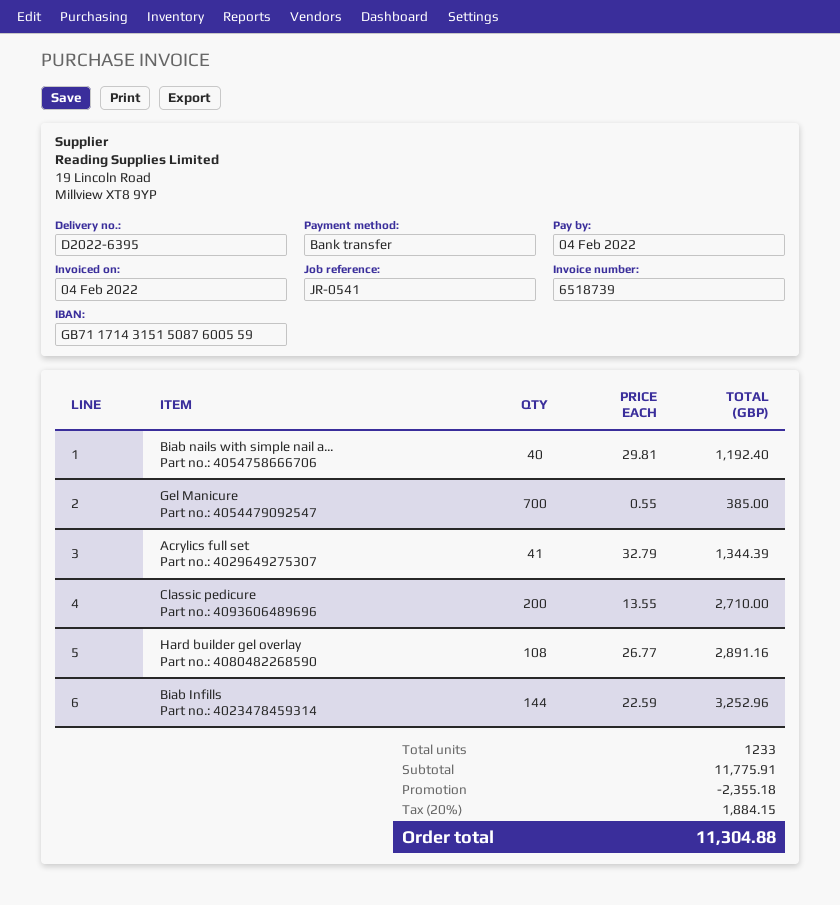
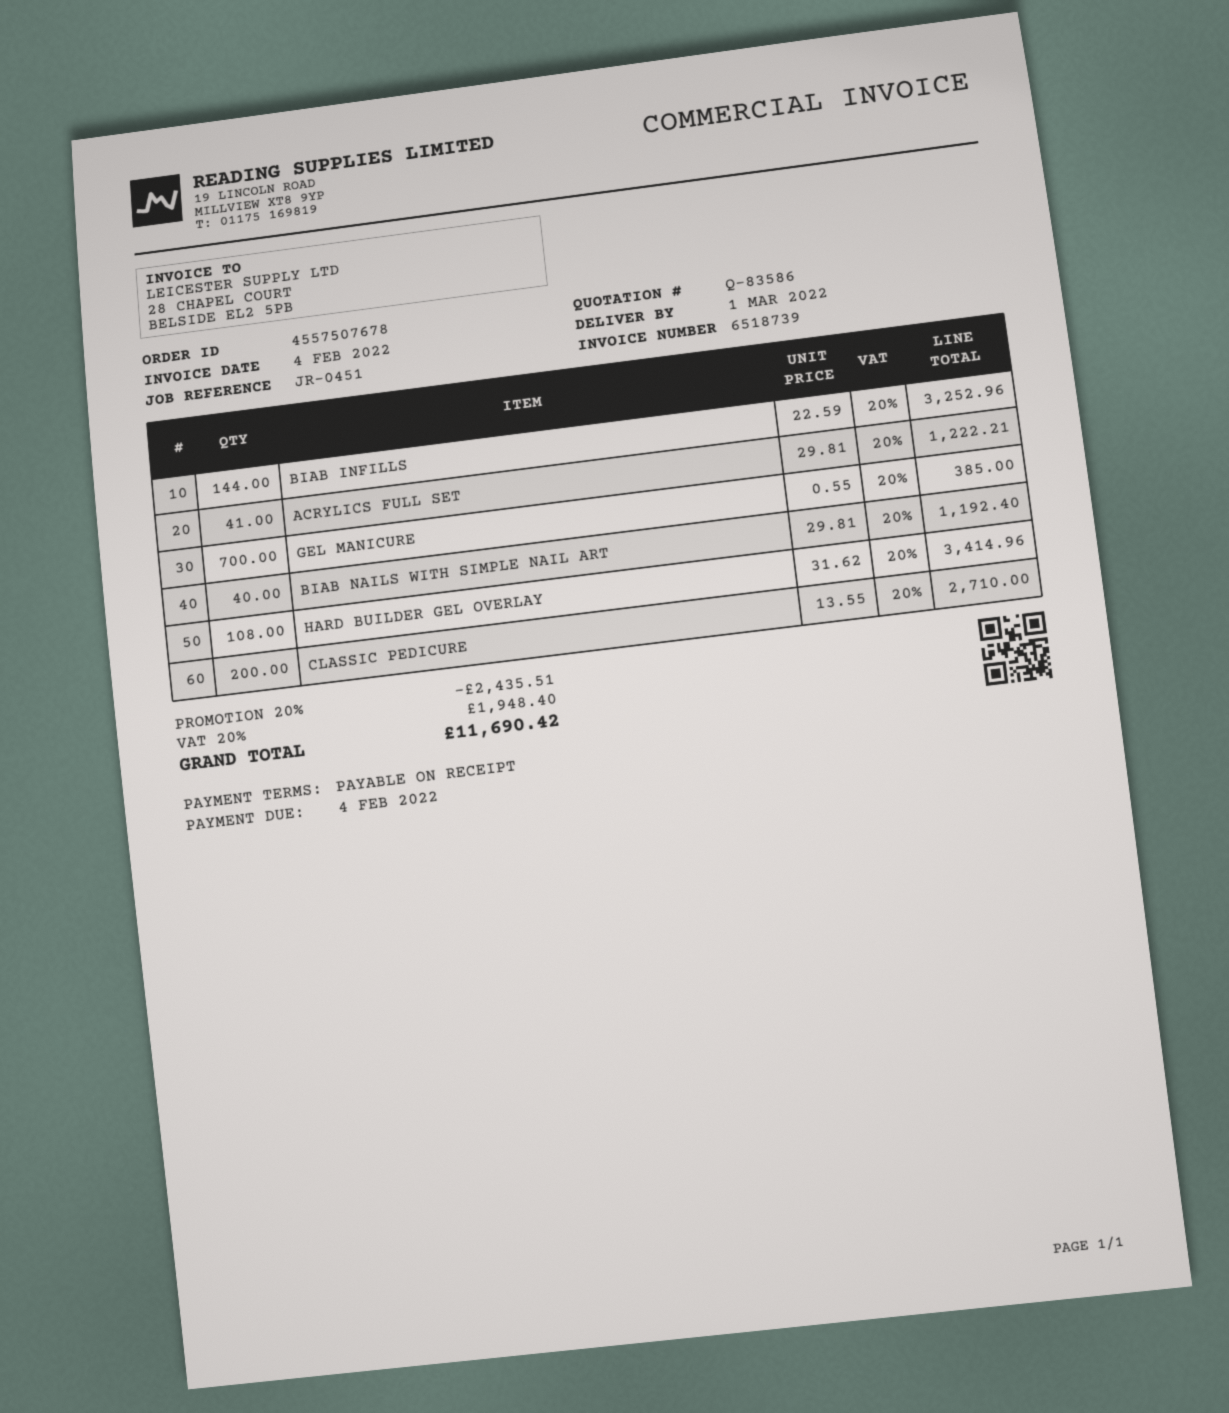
reference: JR-0541 -> JR-0451
Acrylics full set: 41 x 32.79 = 1344.39 -> 41 x 29.81 = 1222.21
Hard builder gel overlay: 108 x 26.77 = 2891.16 -> 108 x 31.62 = 3414.96
discount: 2355.18 -> 2435.51
tax: 20% = 1884.15 -> 20% = 1948.40
total: 11304.88 -> 11690.42

